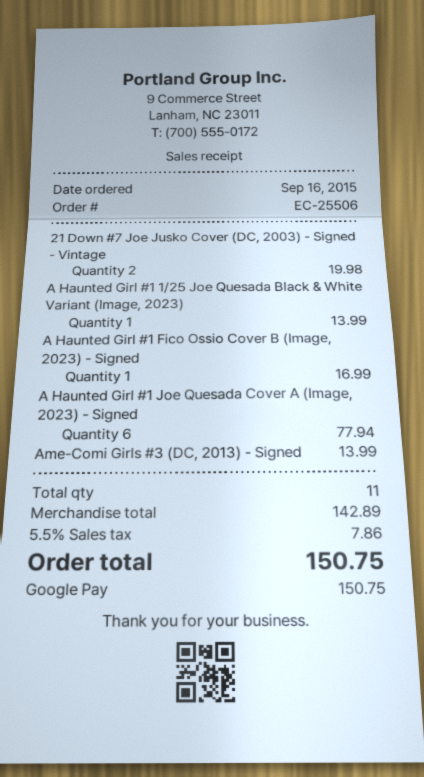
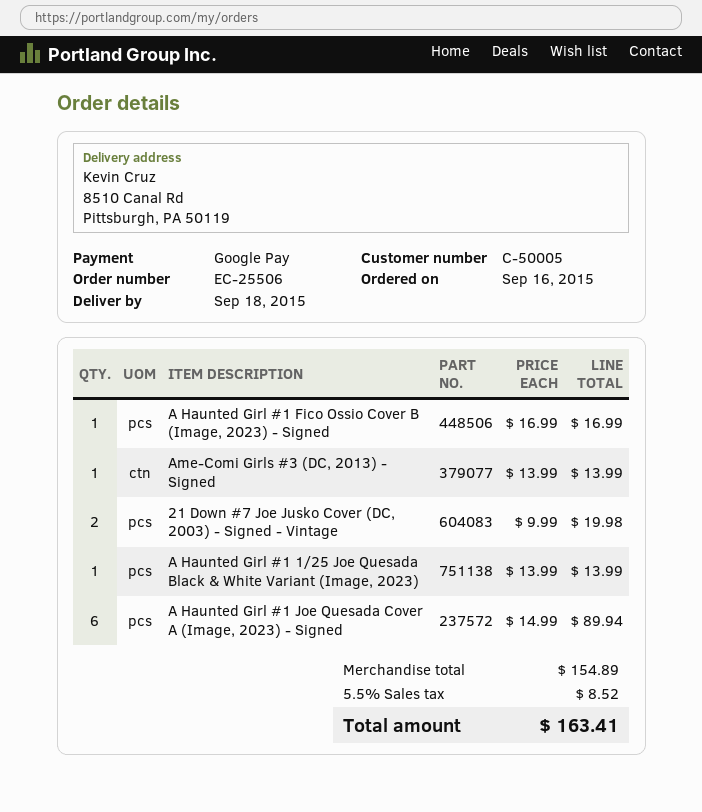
A Haunted Girl #1 Joe Quesada Cover A (Image, 2023) - Signed: 6 for 77.94 -> 6 for 89.94
subtotal: 142.89 -> 154.89
tax: 5.5% = 7.86 -> 5.5% = 8.52
total: 150.75 -> 163.41

